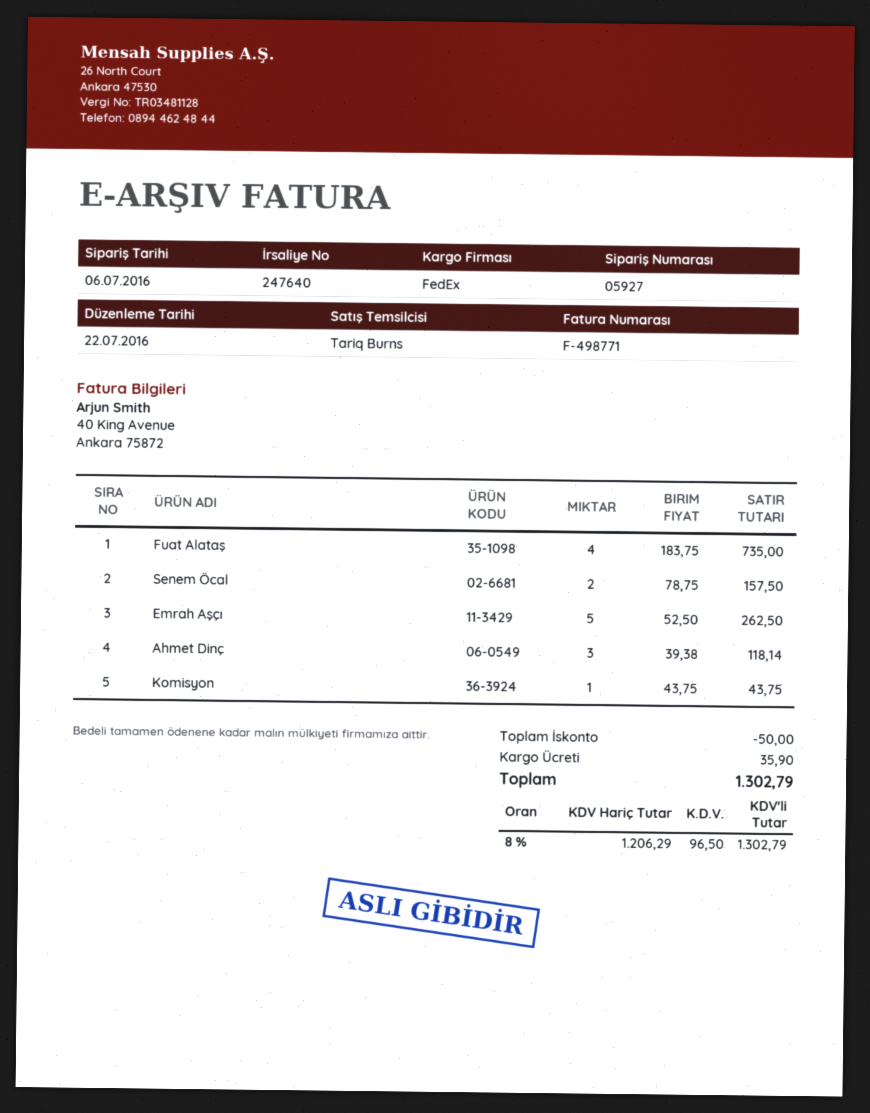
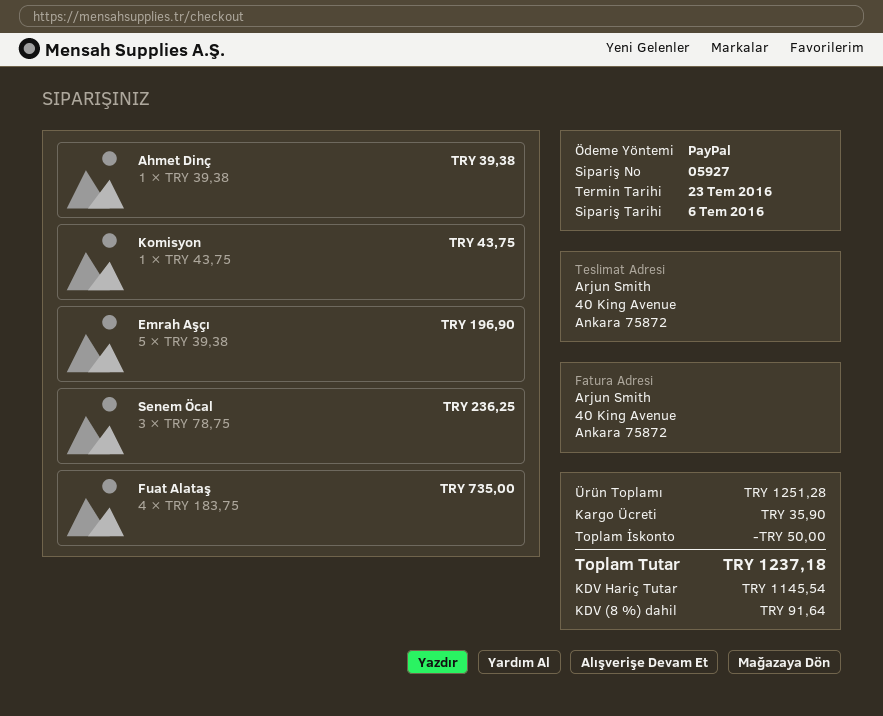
Senem Öcal: 2 x 78.75 = 157.50 -> 3 x 78.75 = 236.25
Emrah Aşçı: 5 x 52.50 = 262.50 -> 5 x 39.38 = 196.90
Ahmet Dinç: 3 x 39.38 = 118.14 -> 1 x 39.38 = 39.38
net: 1206.29 -> 1145.54
tax: 8% = 96.50 -> 8% = 91.64
total: 1302.79 -> 1237.18

